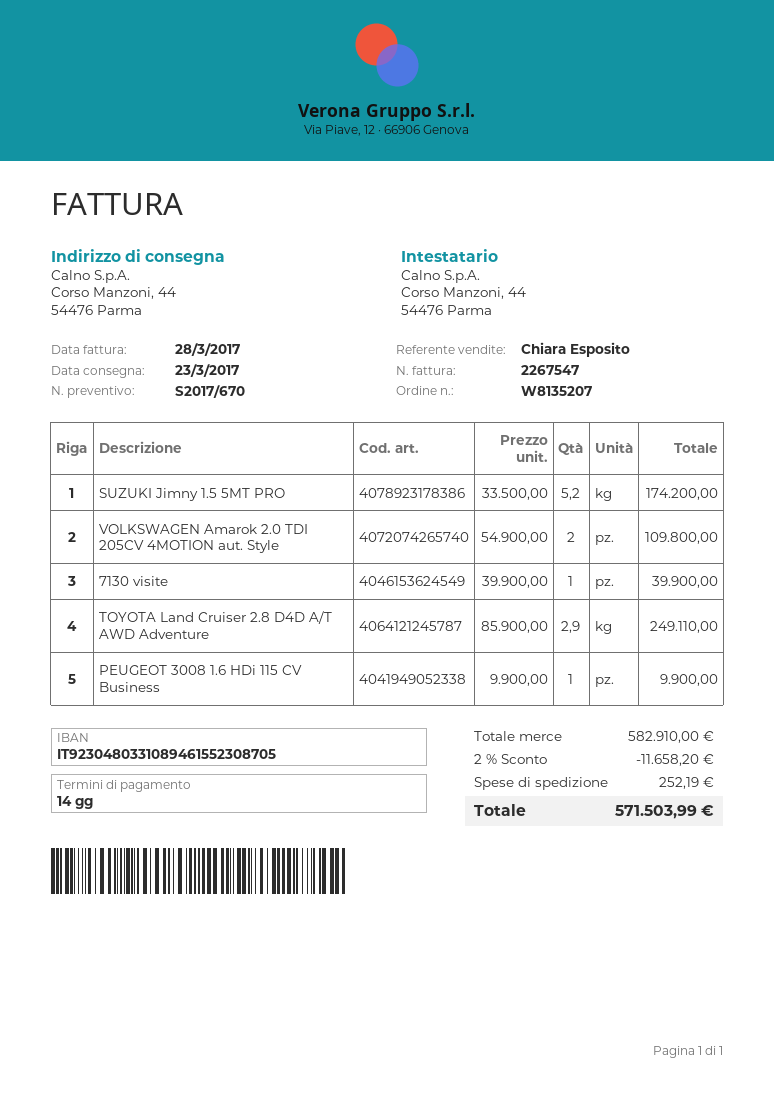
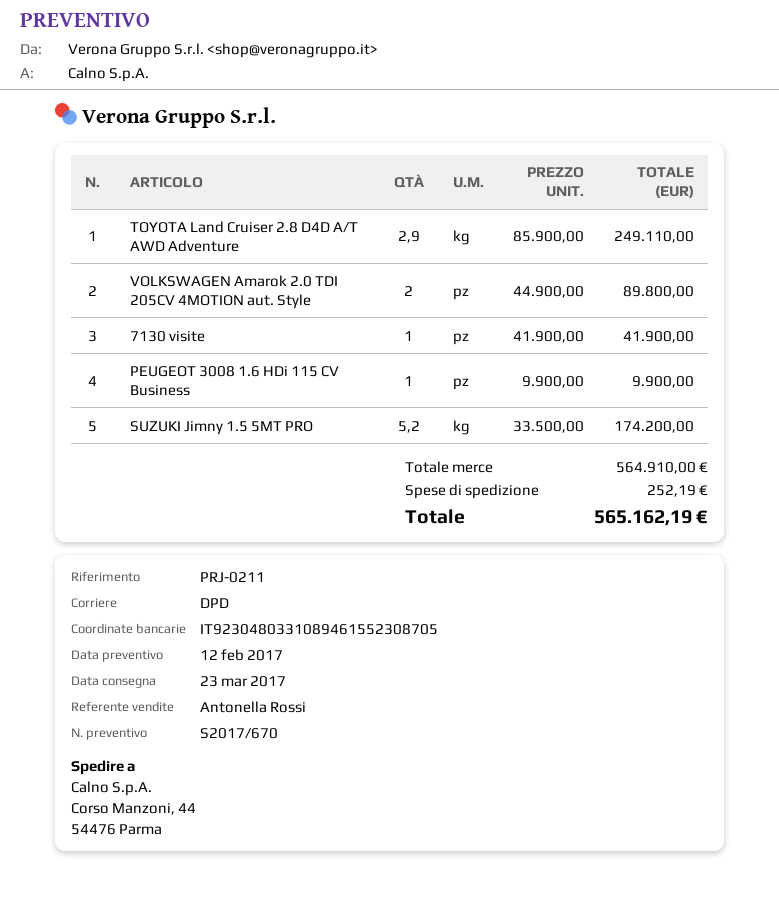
sales rep: Chiara Esposito -> Antonella Rossi
VOLKSWAGEN Amarok 2.0 TDI 205CV 4MOTION aut. Style: 2 x 54900.00 = 109800.00 -> 2 x 44900.00 = 89800.00
7130 visite: 1 x 39900.00 = 39900.00 -> 1 x 41900.00 = 41900.00
subtotal: 582910.00 -> 564910.00
discount: 2% = 11658.20 -> none
total: 571503.99 -> 565162.19

